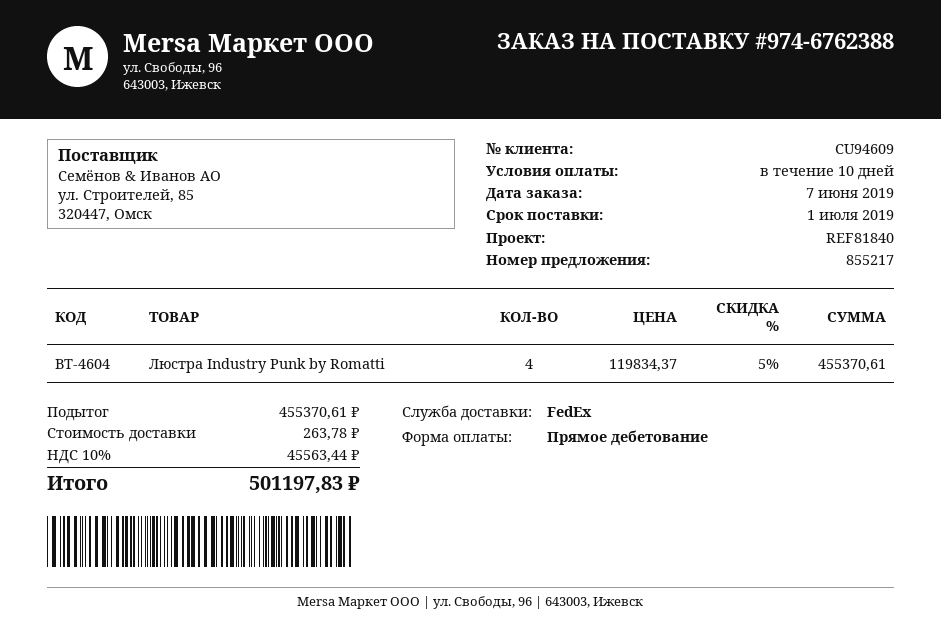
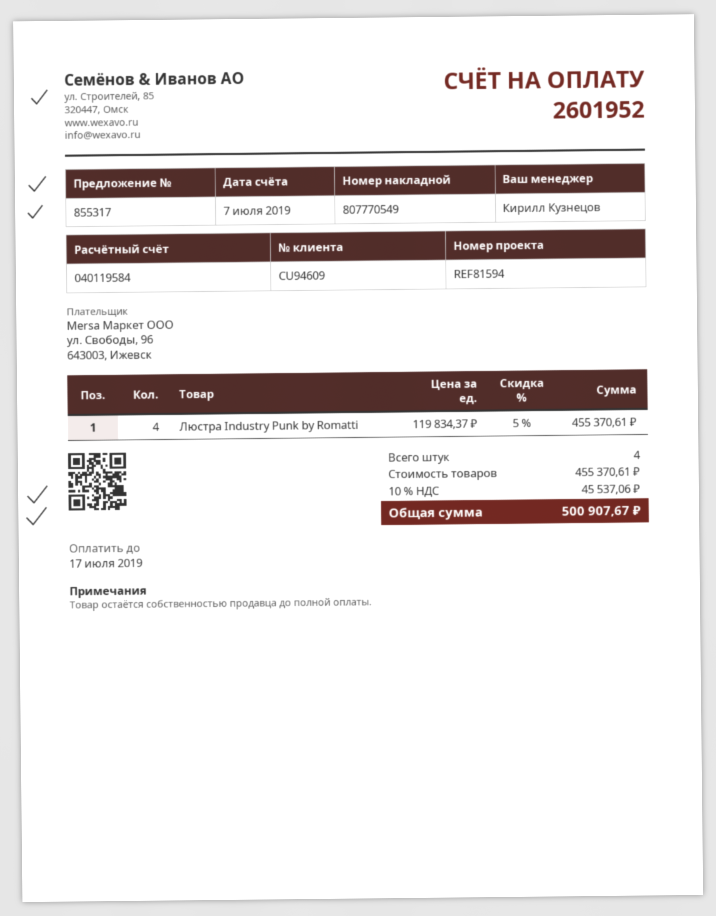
quote number: 855217 -> 855317
reference: REF81840 -> REF81594
shipping: 263.78 -> none
tax: 10% = 45563.44 -> 10% = 45537.06
total: 501197.83 -> 500907.67

